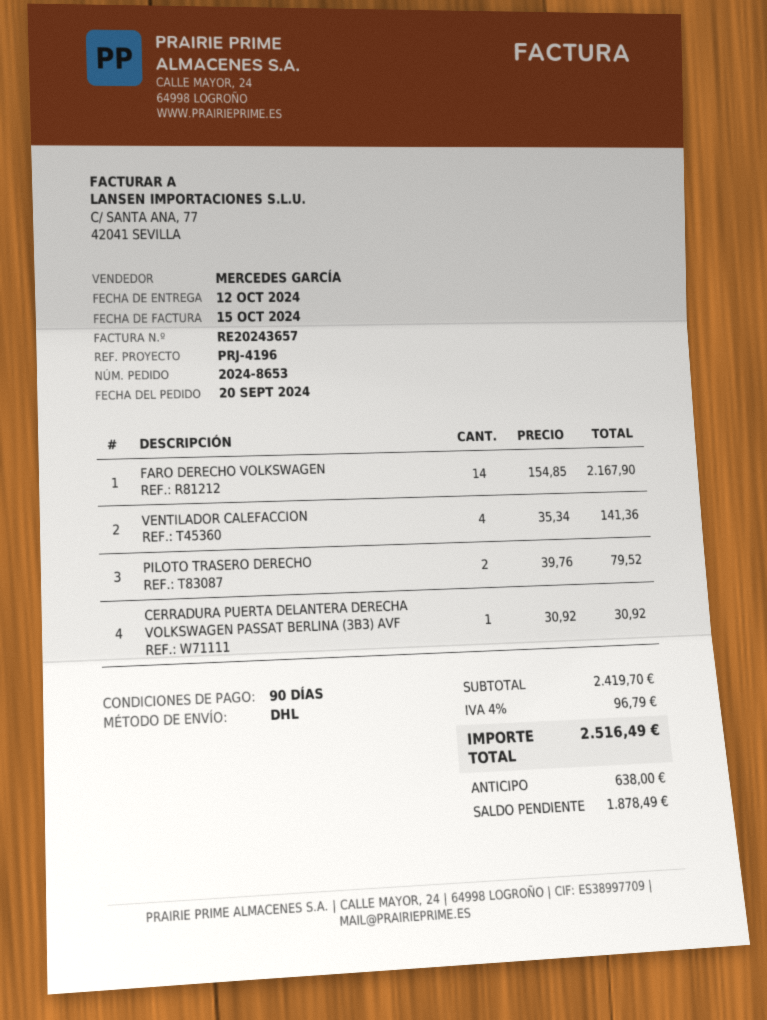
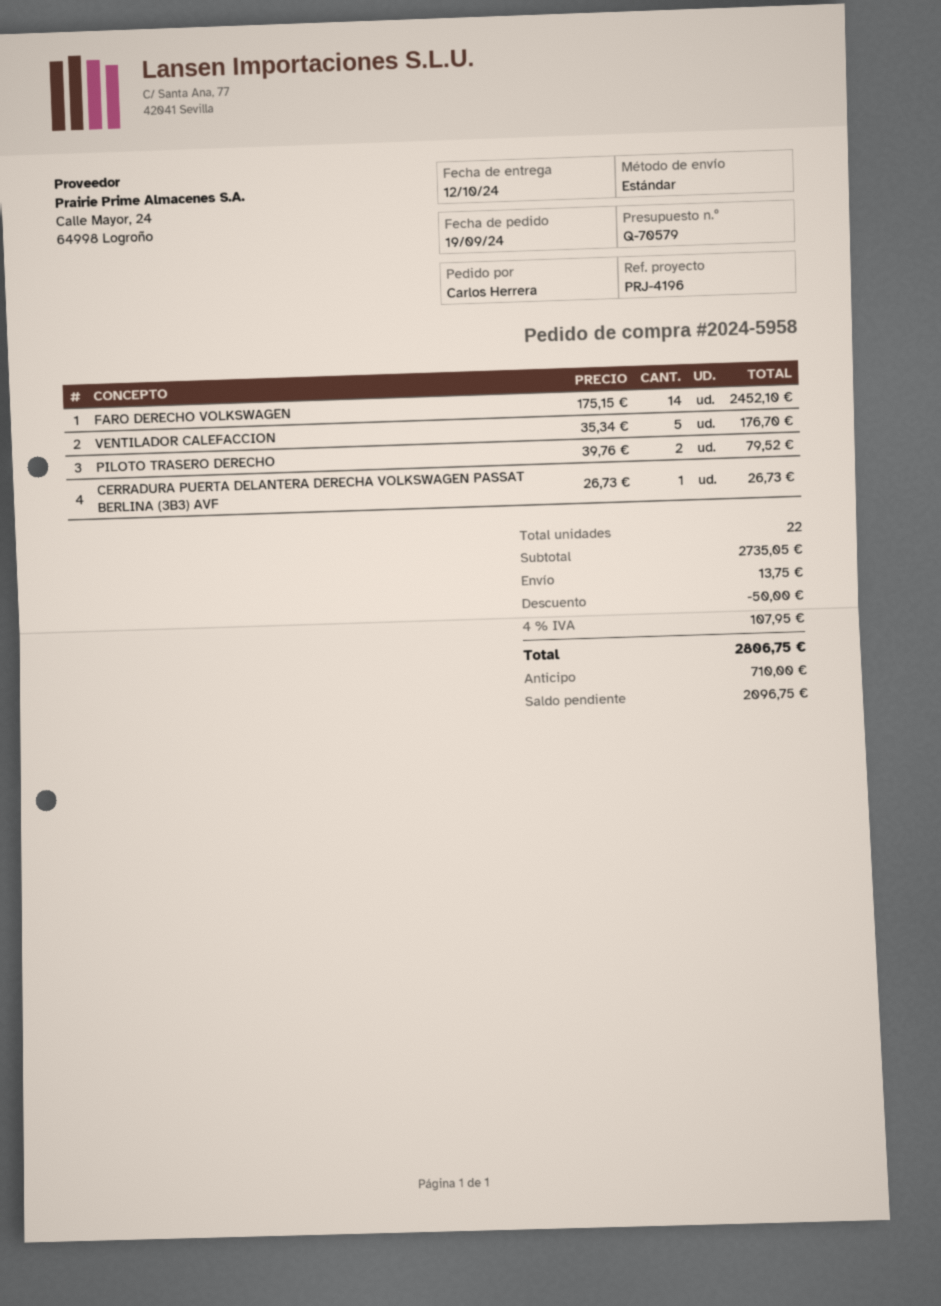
order number: 2024-8653 -> 2024-5958
order date: 2024-09-20 -> 2024-09-19
shipping method: DHL -> standard
FARO DERECHO VOLKSWAGEN: 14 x 154.85 = 2167.90 -> 14 x 175.15 = 2452.10
VENTILADOR CALEFACCION: 4 x 35.34 = 141.36 -> 5 x 35.34 = 176.70
CERRADURA PUERTA DELANTERA DERECHA VOLKSWAGEN PASSAT BERLINA (3B3) AVF: 1 x 30.92 = 30.92 -> 1 x 26.73 = 26.73
subtotal: 2419.70 -> 2735.05
discount: none -> 50.00
shipping: none -> 13.75
tax: 4% = 96.79 -> 4% = 107.95
total: 2516.49 -> 2806.75
deposit: 638.00 -> 710.00
balance: 1878.49 -> 2096.75

